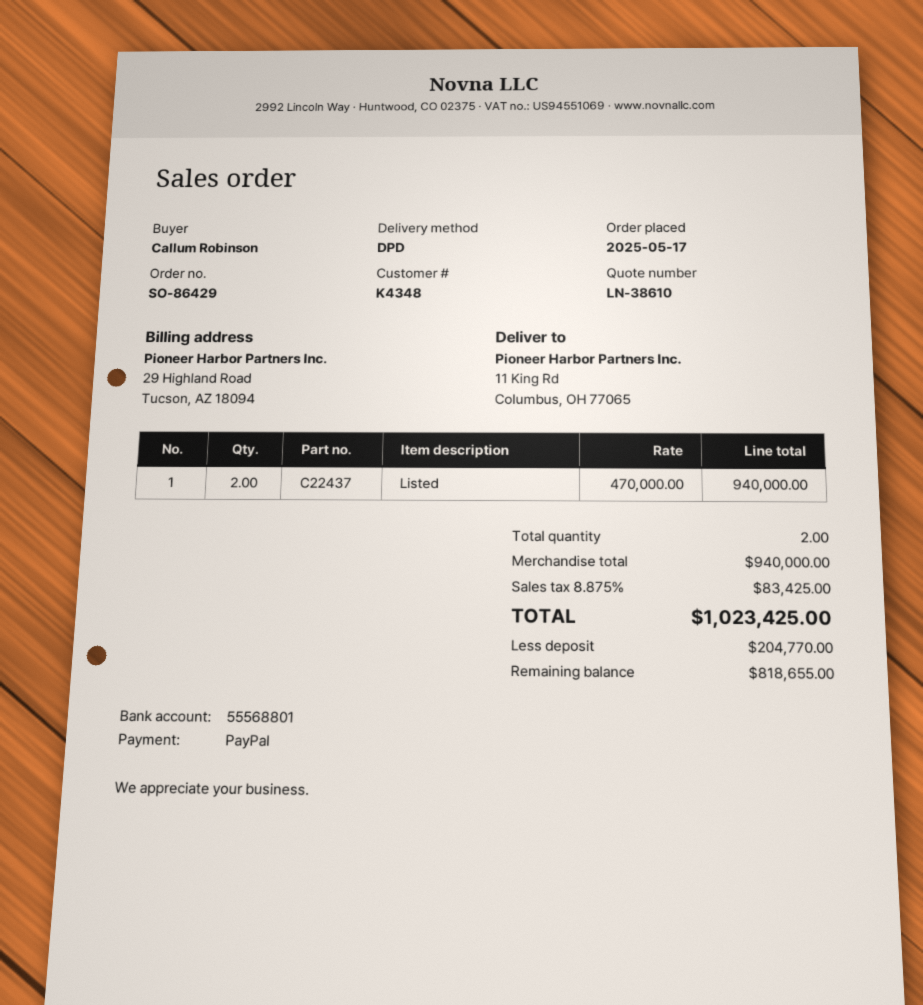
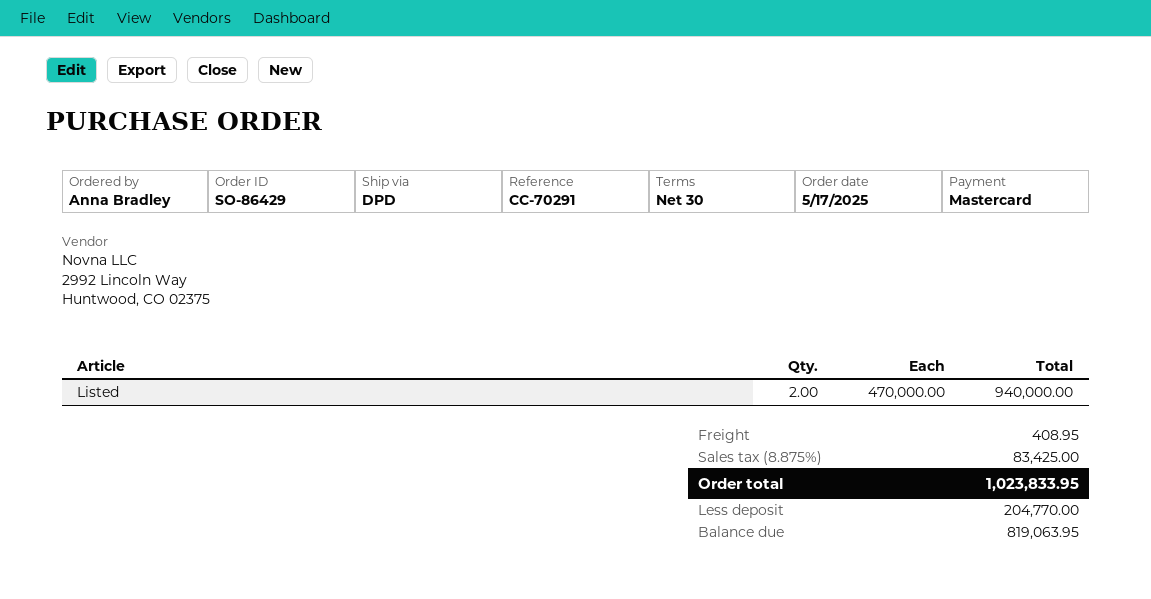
ordered by: Callum Robinson -> Anna Bradley
payment method: PayPal -> Mastercard
shipping: none -> 408.95
total: 1023425.00 -> 1023833.95
balance: 818655.00 -> 819063.95

